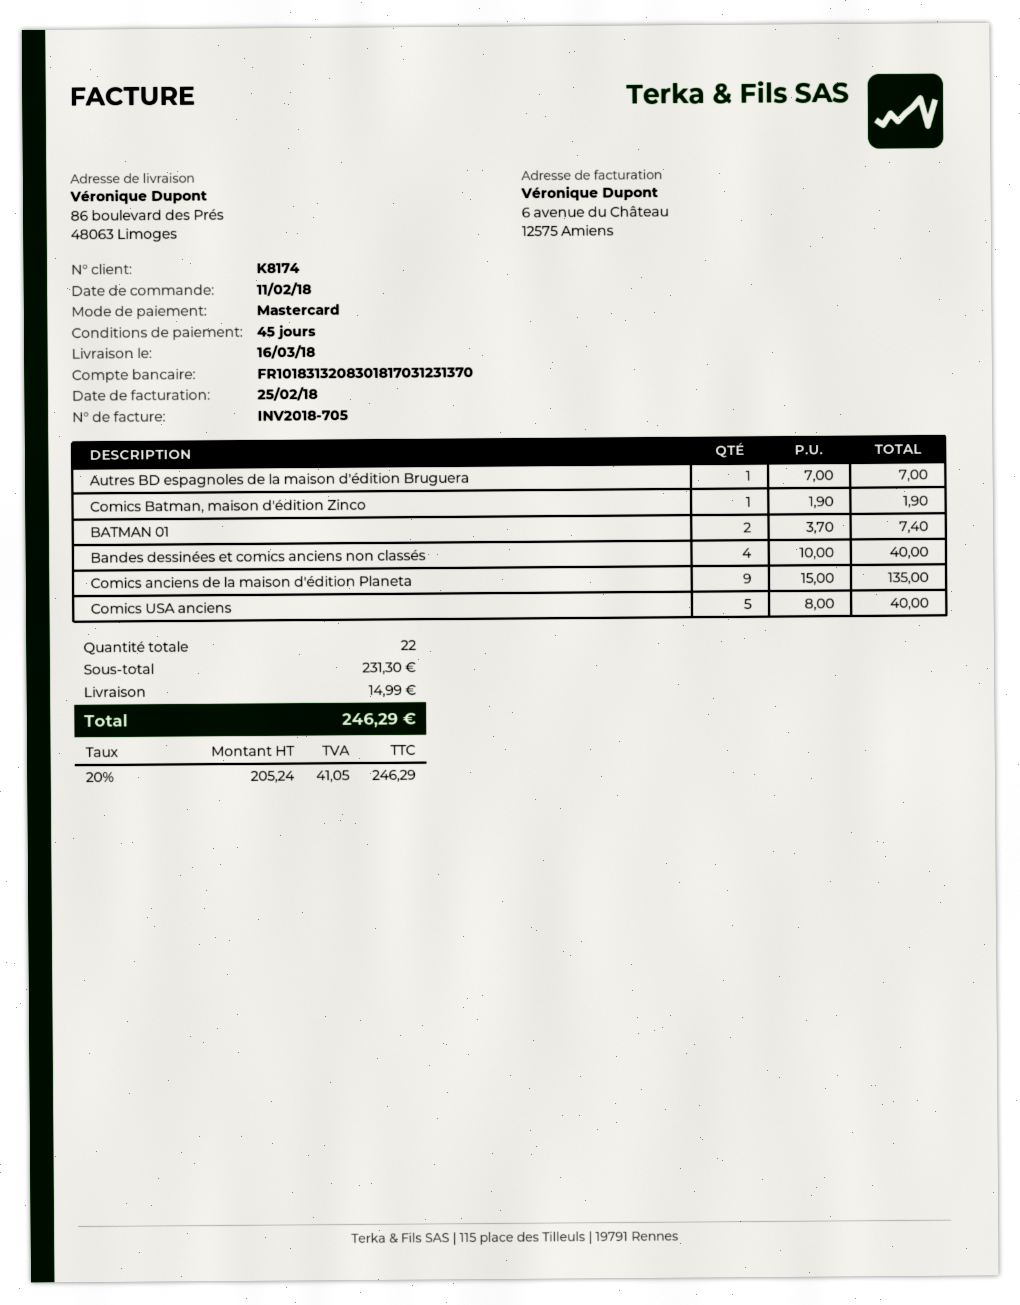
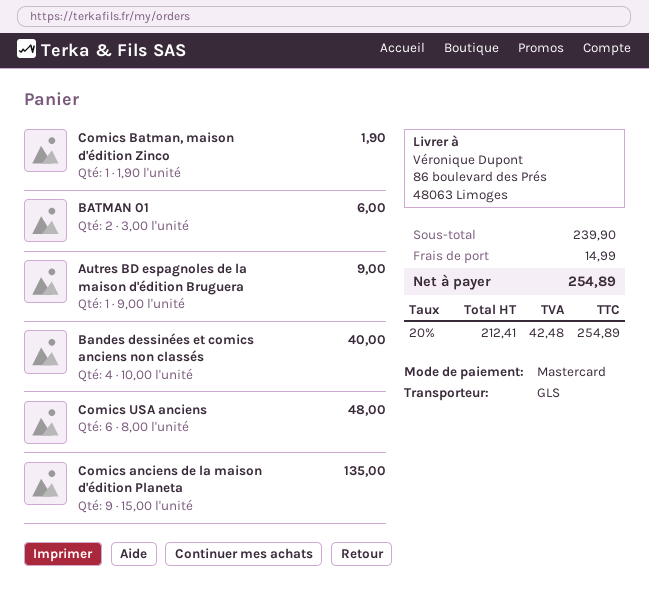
Autres BD espagnoles de la maison d'édition Bruguera: 1 x 7.00 = 7.00 -> 1 x 9.00 = 9.00
BATMAN 01: 2 x 3.70 = 7.40 -> 2 x 3.00 = 6.00
Comics USA anciens: 5 x 8.00 = 40.00 -> 6 x 8.00 = 48.00
subtotal: 231.30 -> 239.90
net: 205.24 -> 212.41
tax: 20% = 41.05 -> 20% = 42.48
total: 246.29 -> 254.89

